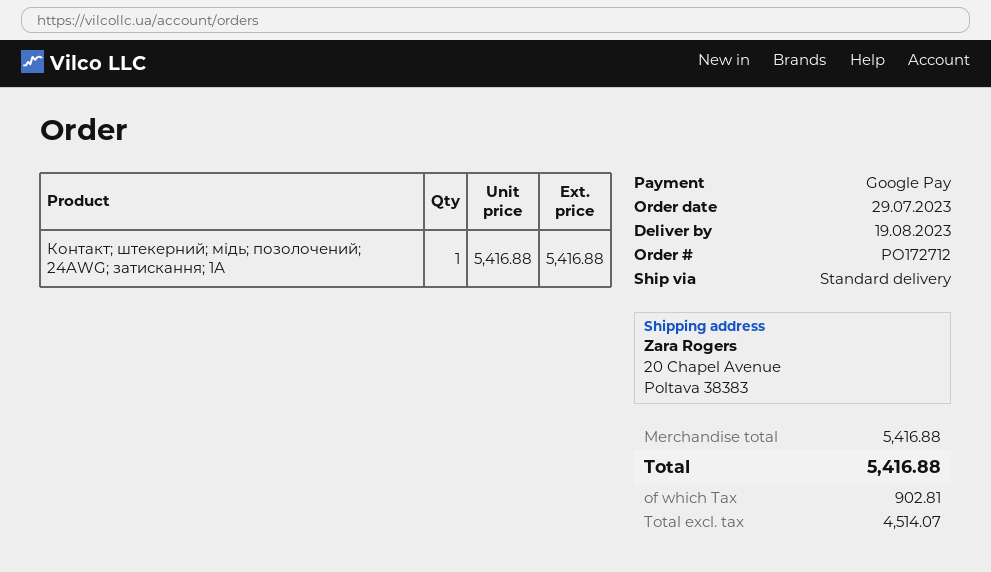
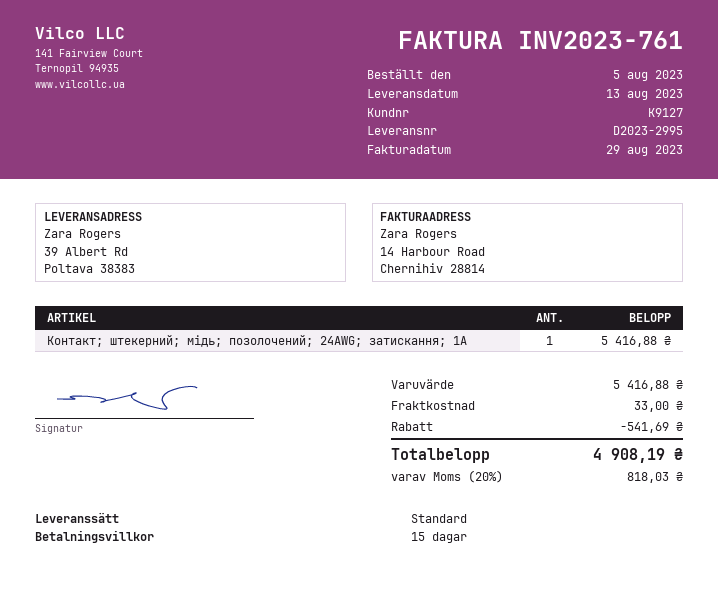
order date: 2023-07-29 -> 2023-08-05
delivery date: 2023-08-19 -> 2023-08-13
ship to: 20 Chapel Avenue, Poltava 38383 -> 39 Albert Rd, Poltava 38383
discount: none -> 541.69
shipping: none -> 33.00
tax: 902.81 -> 818.03
total: 5416.88 -> 4908.19

